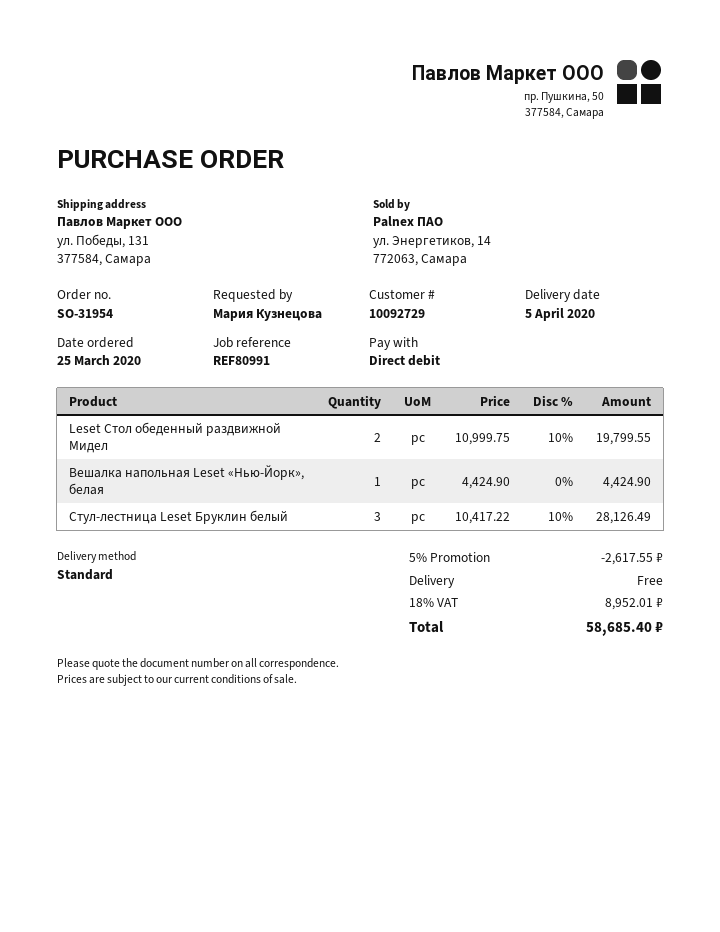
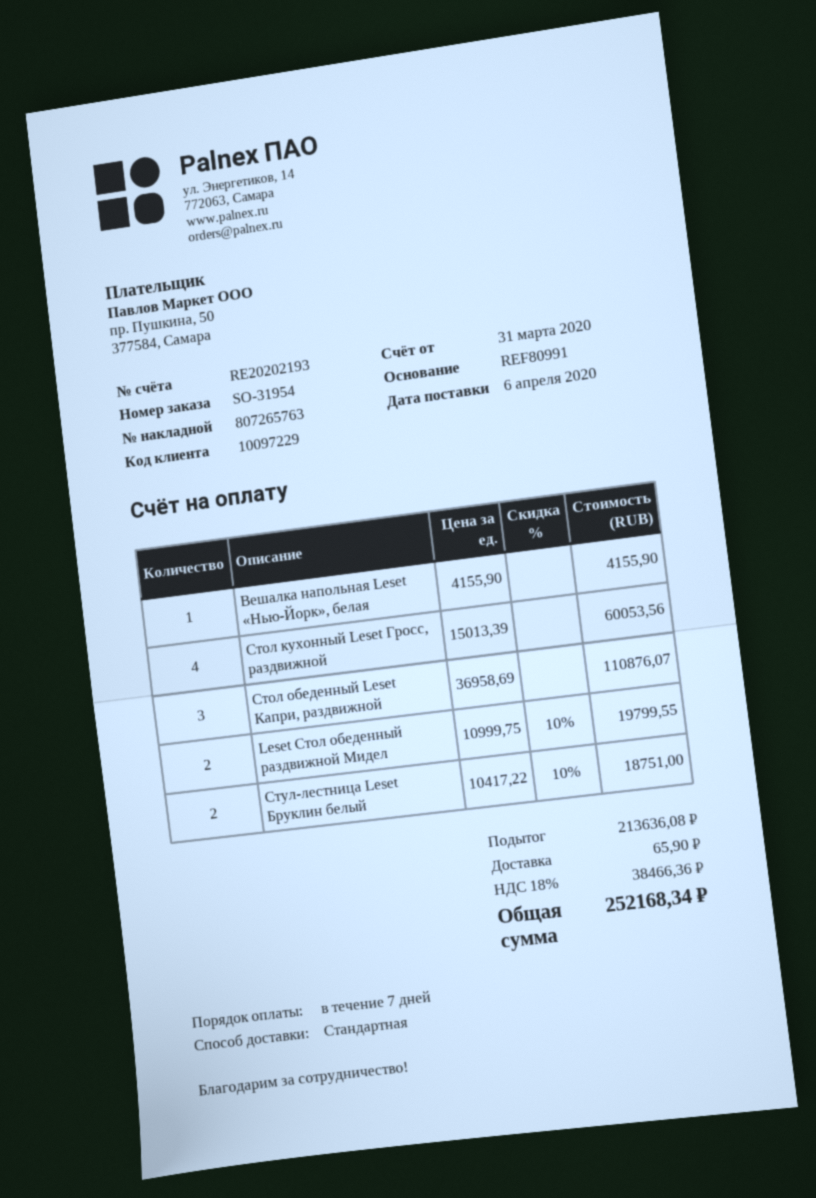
delivery date: 2020-04-05 -> 2020-04-06
customer number: 10092729 -> 10097229
Вешалка напольная Leset «Нью-Йорк», белая: 1 x 4424.90 = 4424.90 -> 1 x 4155.90 = 4155.90
Стул-лестница Leset Бруклин белый: 3 x 10417.22 - 10% = 28126.49 -> 2 x 10417.22 - 10% = 18751.00
Стол кухонный Leset Гросс, раздвижной: none -> 4 x 15013.39 = 60053.56
Стол обеденный Leset Капри, раздвижной: none -> 3 x 36958.69 = 110876.07
discount: 5% = 2617.55 -> none
shipping: 0.00 -> 65.90
tax: 18% = 8952.01 -> 18% = 38466.36
total: 58685.40 -> 252168.34

